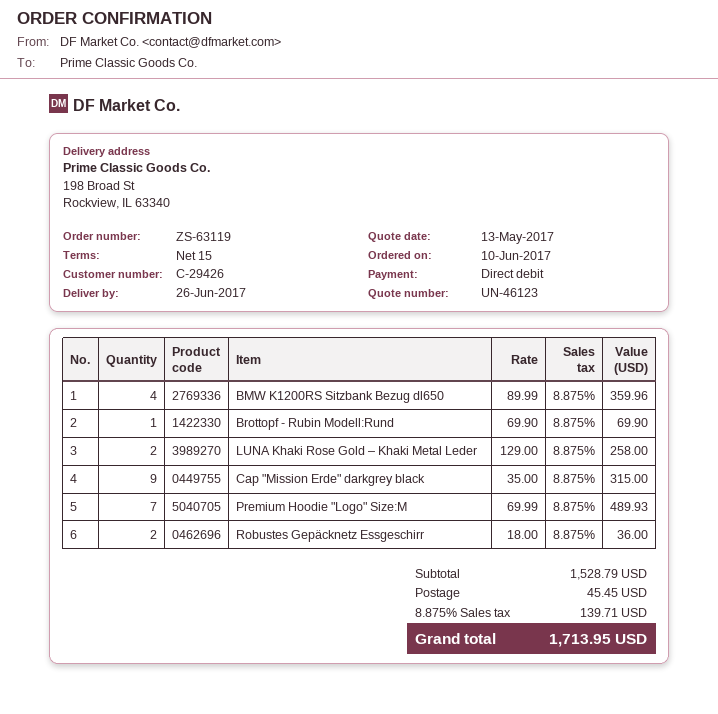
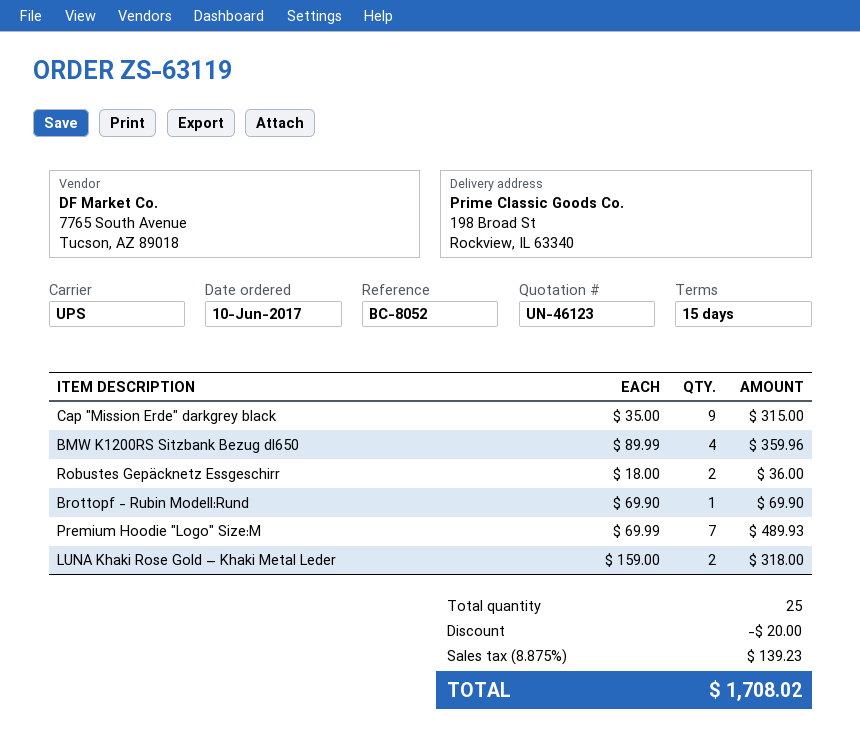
LUNA Khaki Rose Gold – Khaki Metal Leder: 2 x 129.00 = 258.00 -> 2 x 159.00 = 318.00
discount: none -> 20.00
shipping: 45.45 -> none
tax: 8.875% = 139.71 -> 8.875% = 139.23
total: 1713.95 -> 1708.02

